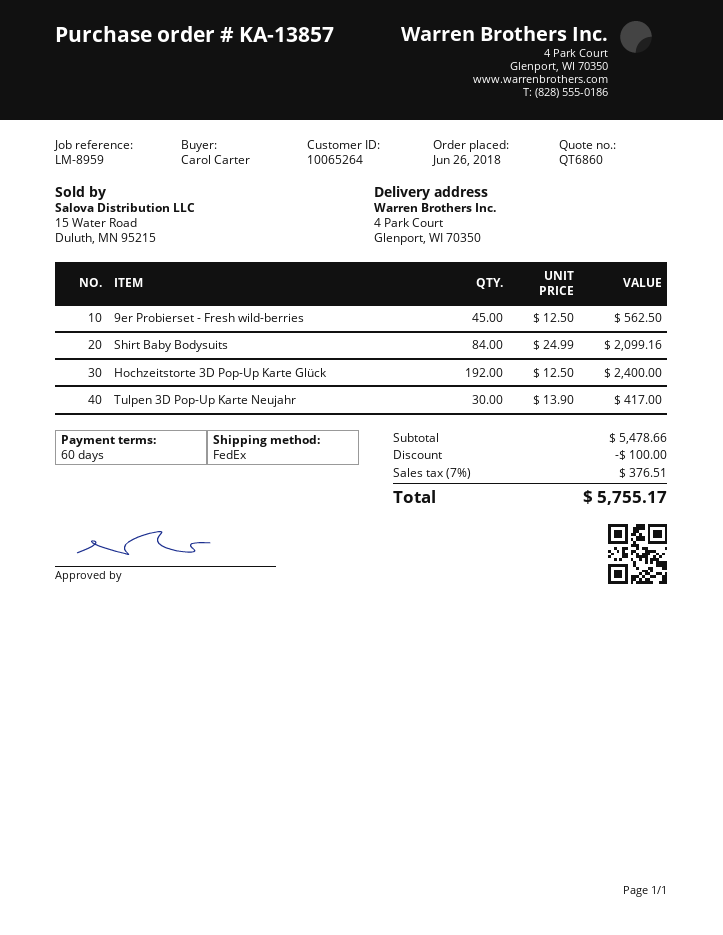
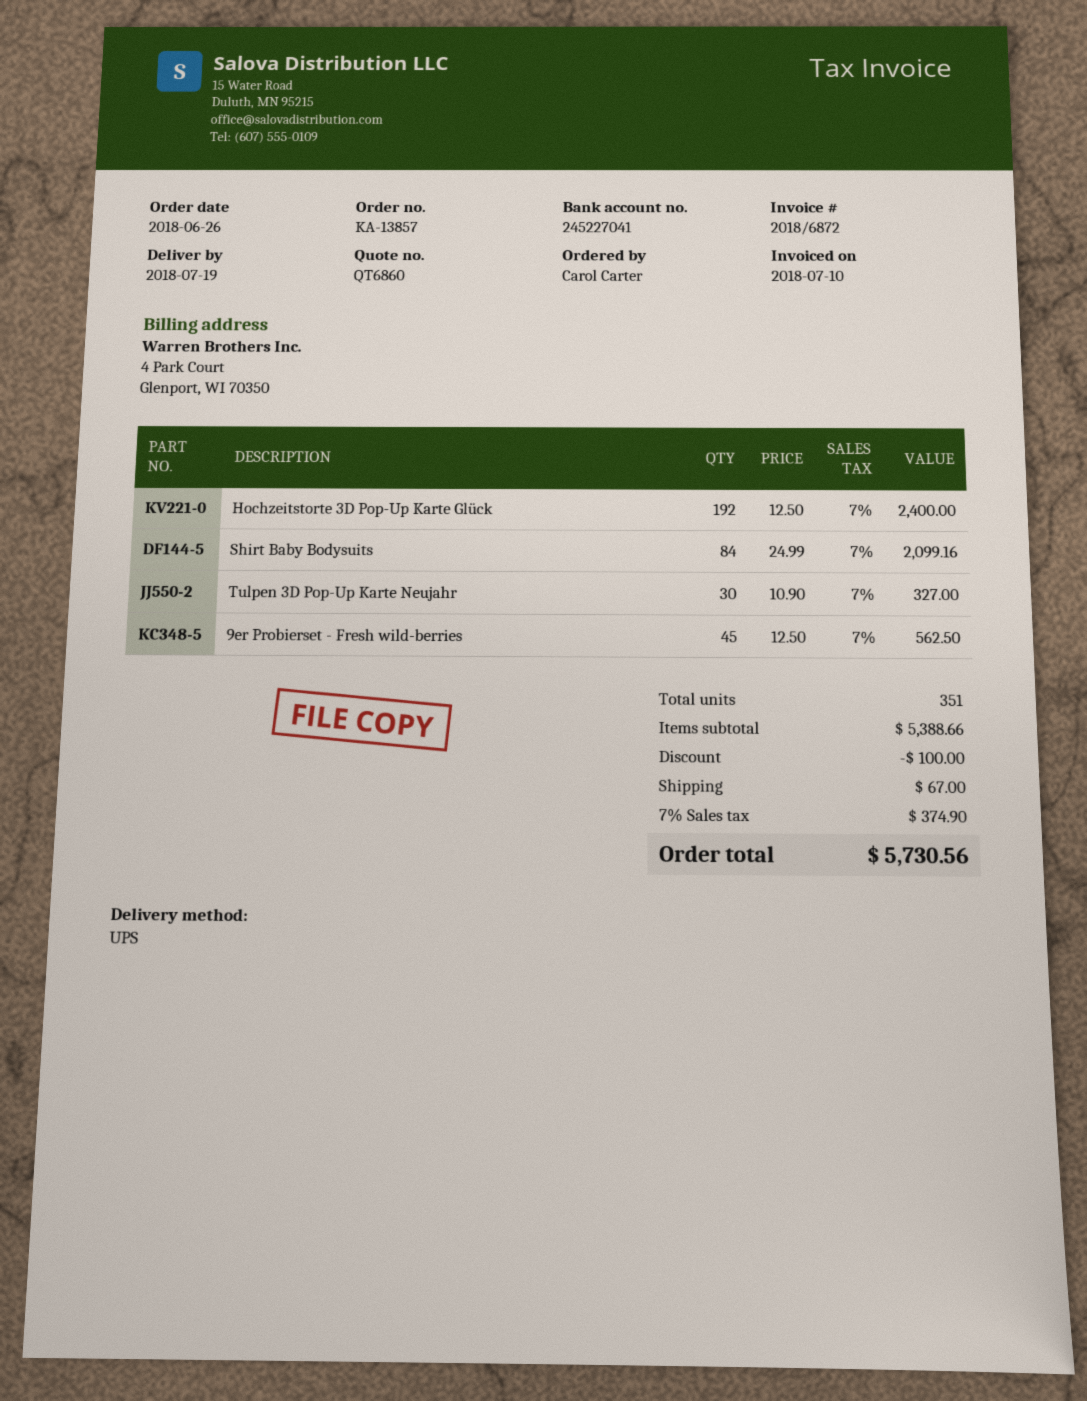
shipping method: FedEx -> UPS
Tulpen 3D Pop-Up Karte Neujahr: 30 x 13.90 = 417.00 -> 30 x 10.90 = 327.00
subtotal: 5478.66 -> 5388.66
shipping: none -> 67.00
tax: 7% = 376.51 -> 7% = 374.90
total: 5755.17 -> 5730.56

